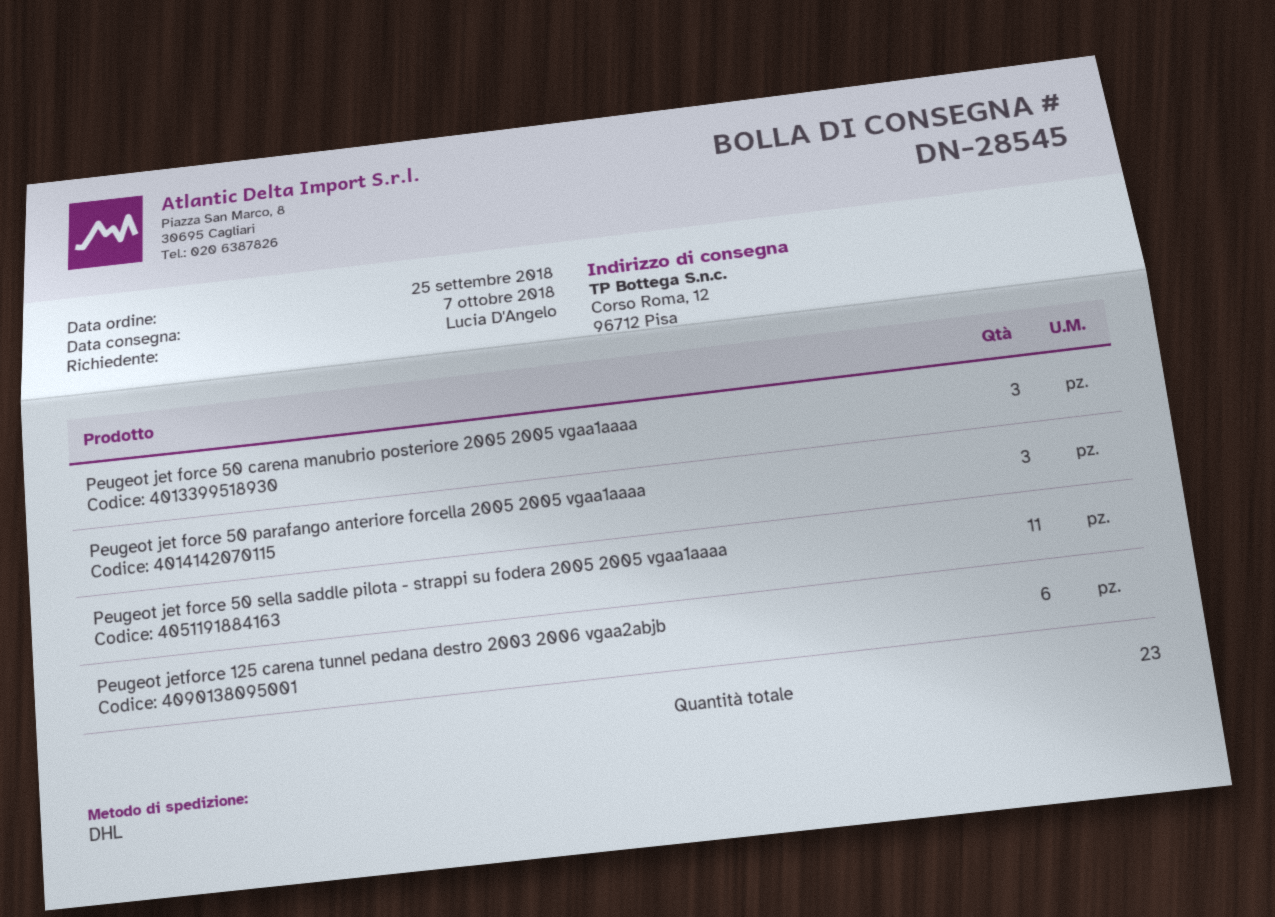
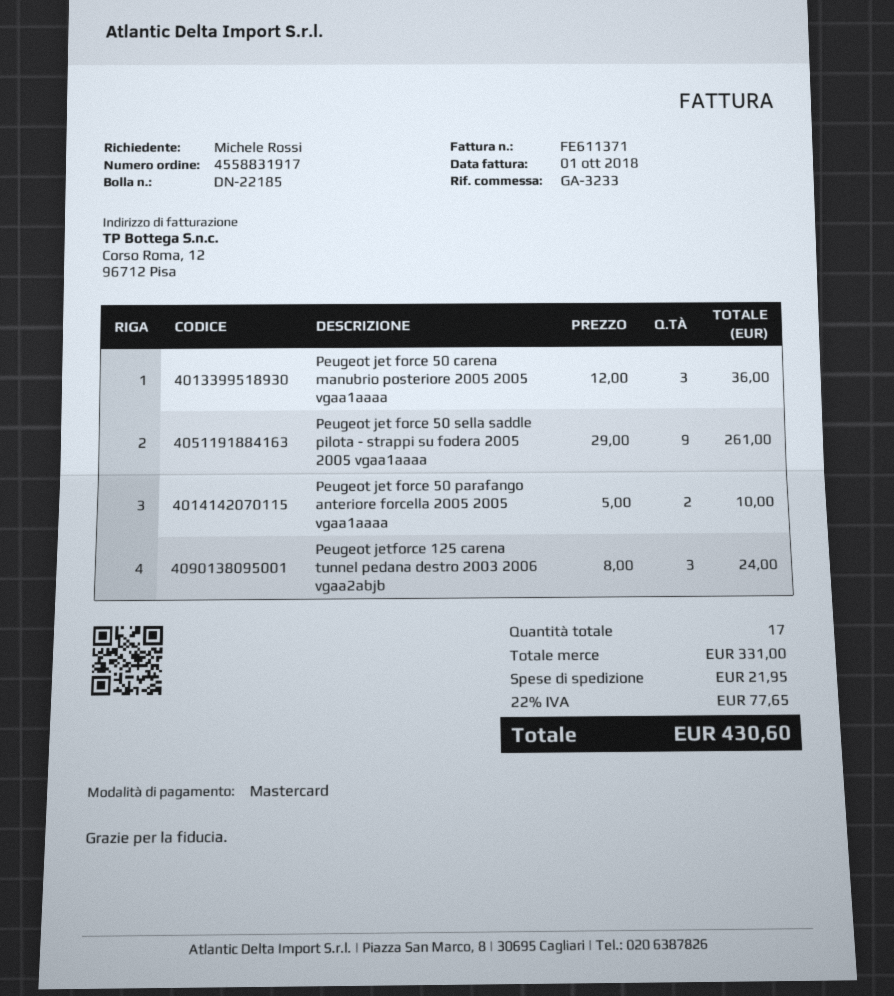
delivery note number: DN-28545 -> DN-22185
ordered by: Lucia D'Angelo -> Michele Rossi
Peugeot jet force 50 parafango anteriore forcella 2005 2005 vgaa1aaaa: 3 -> 2
Peugeot jet force 50 sella saddle pilota - strappi su fodera 2005 2005 vgaa1aaaa: 11 -> 9
Peugeot jetforce 125 carena tunnel pedana destro 2003 2006 vgaa2abjb: 6 -> 3
total quantity: 23 -> 17

